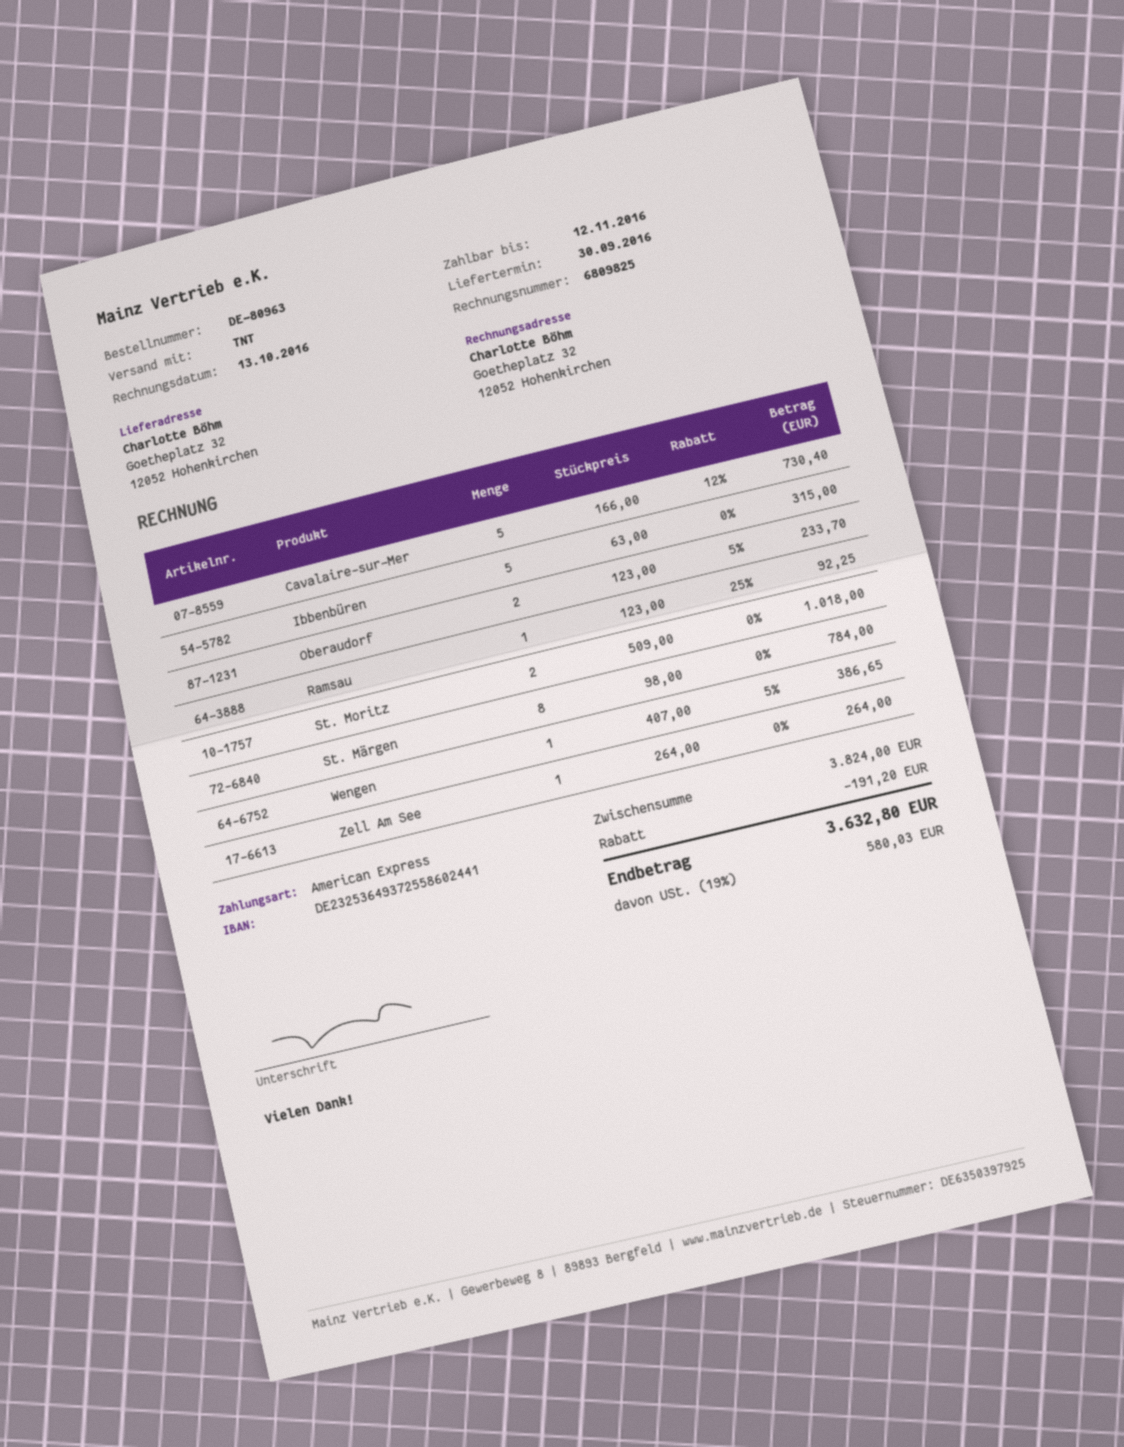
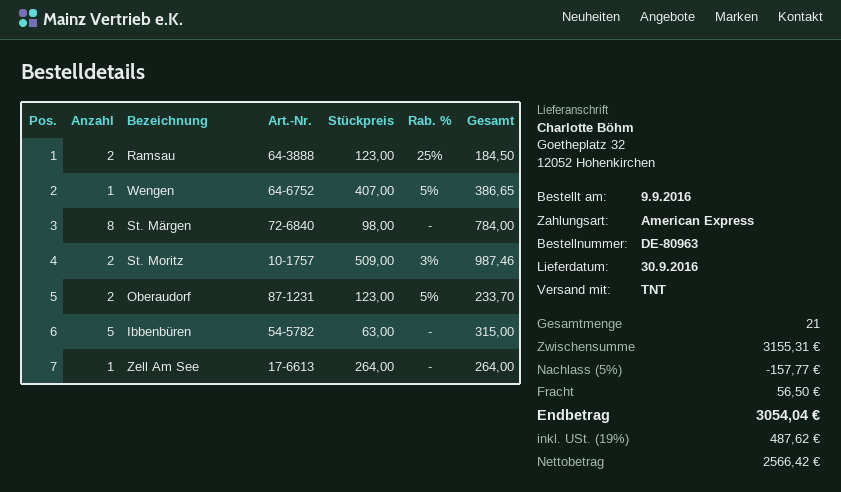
Cavalaire-sur-Mer: 5 x 166.00 - 12% = 730.40 -> none
Ramsau: 1 x 123.00 - 25% = 92.25 -> 2 x 123.00 - 25% = 184.50
St. Moritz: 2 x 509.00 = 1018.00 -> 2 x 509.00 - 3% = 987.46
subtotal: 3824.00 -> 3155.31
discount: 191.20 -> 157.77
shipping: none -> 56.50
tax: 19% = 580.03 -> 19% = 487.62
total: 3632.80 -> 3054.04

